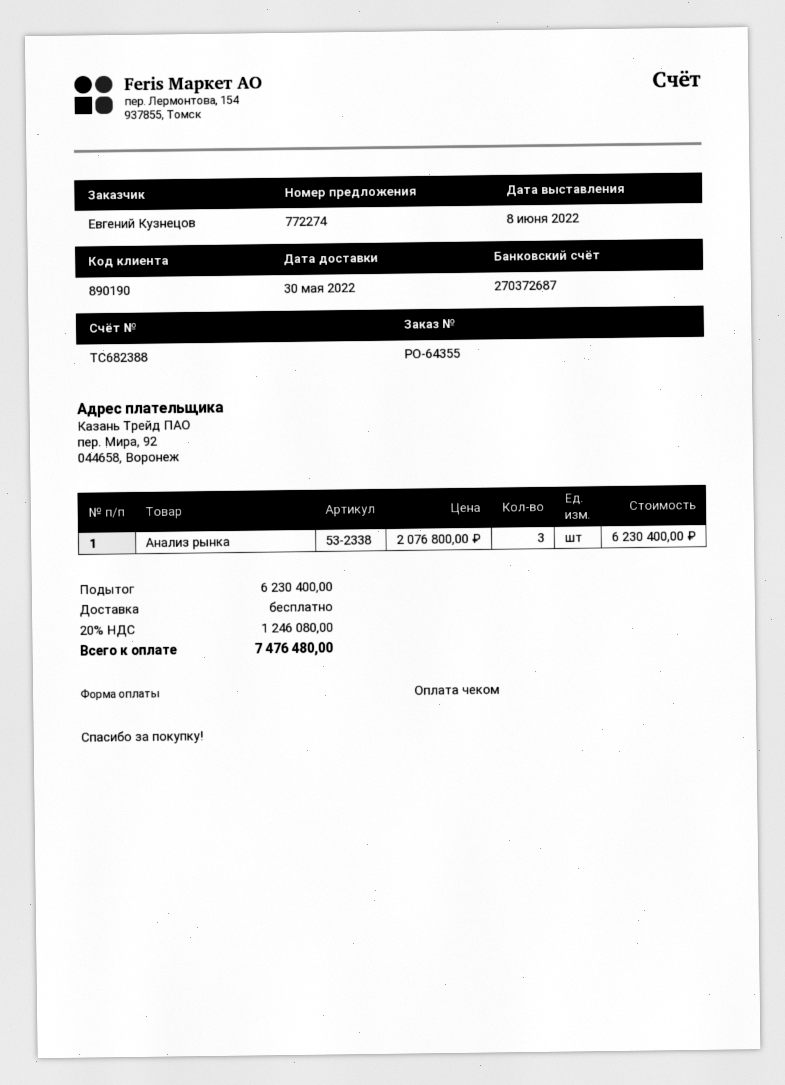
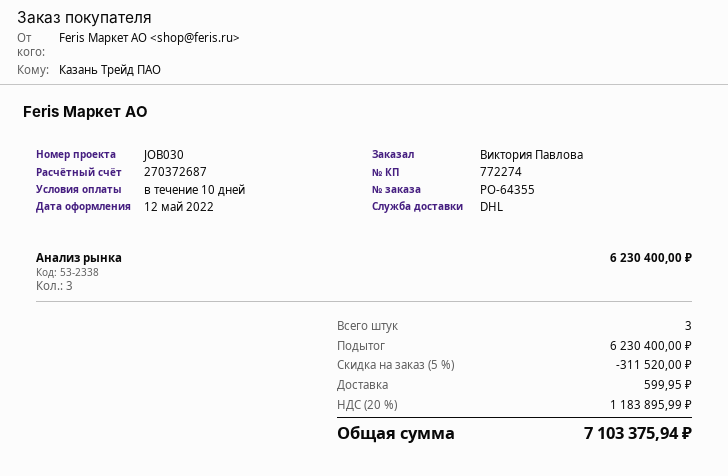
ordered by: Евгений Кузнецов -> Виктория Павлова
discount: none -> 5% = 311520.00
shipping: 0.00 -> 599.95
tax: 20% = 1246080.00 -> 20% = 1183895.99
total: 7476480.00 -> 7103375.94

